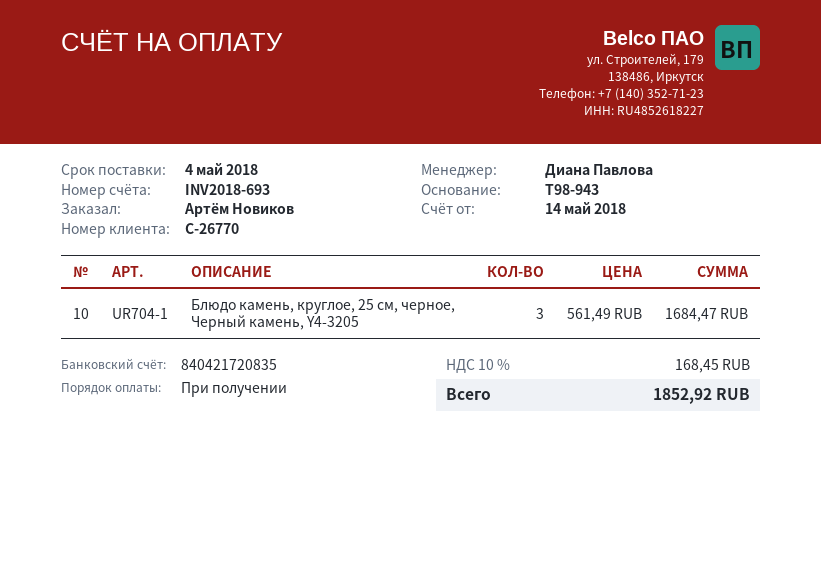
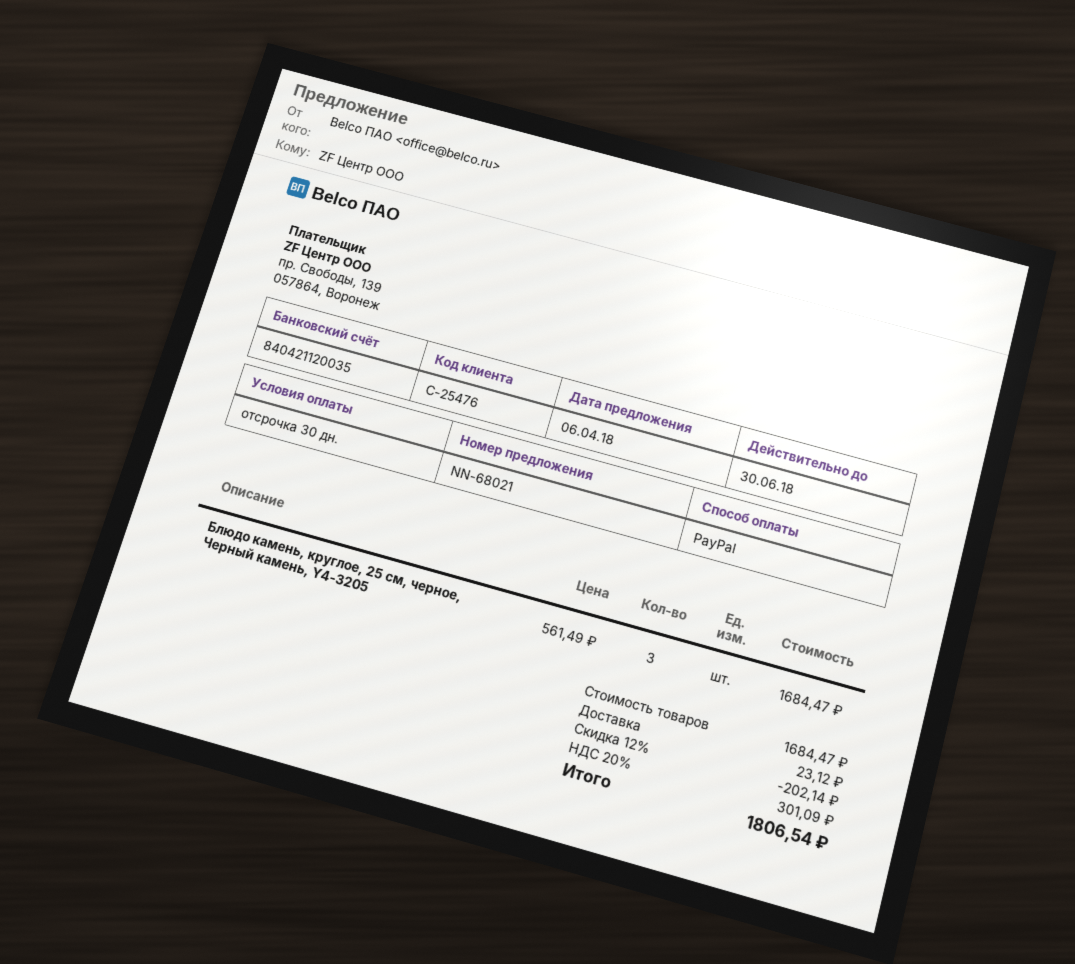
payment terms: on receipt -> 30 days
customer number: C-26770 -> C-25476
bank account: 840421720835 -> 840421120035
discount: none -> 12% = 202.14
shipping: none -> 23.12
tax: 10% = 168.45 -> 20% = 301.09
total: 1852.92 -> 1806.54

